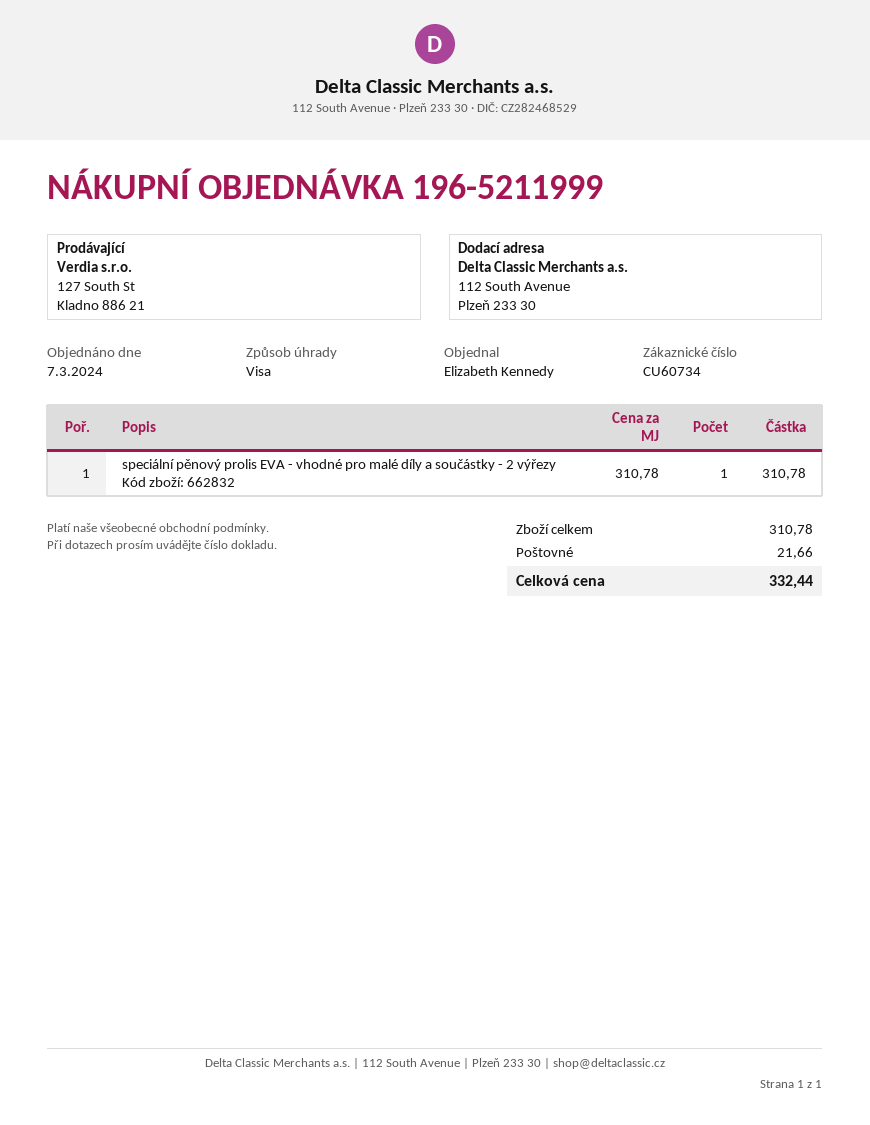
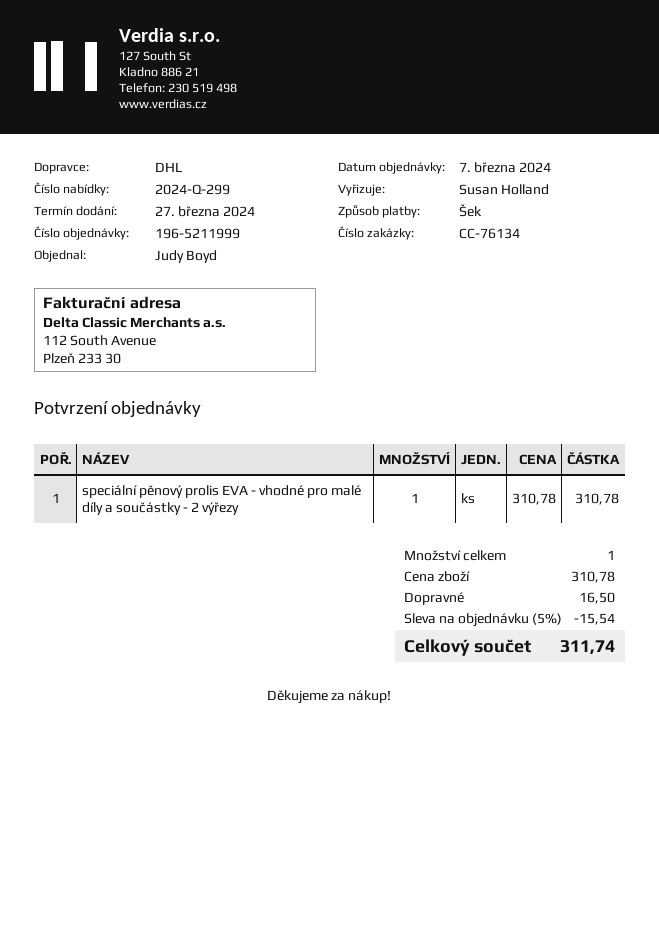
ordered by: Elizabeth Kennedy -> Judy Boyd
payment method: Visa -> cheque
discount: none -> 5% = 15.54
shipping: 21.66 -> 16.50
total: 332.44 -> 311.74

